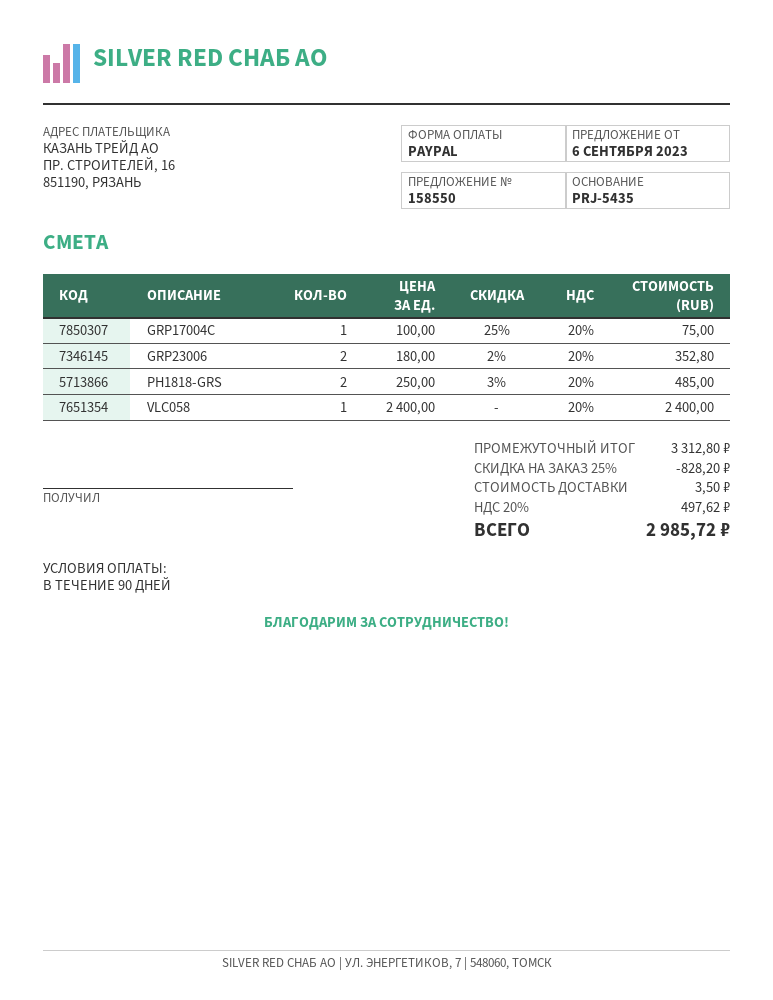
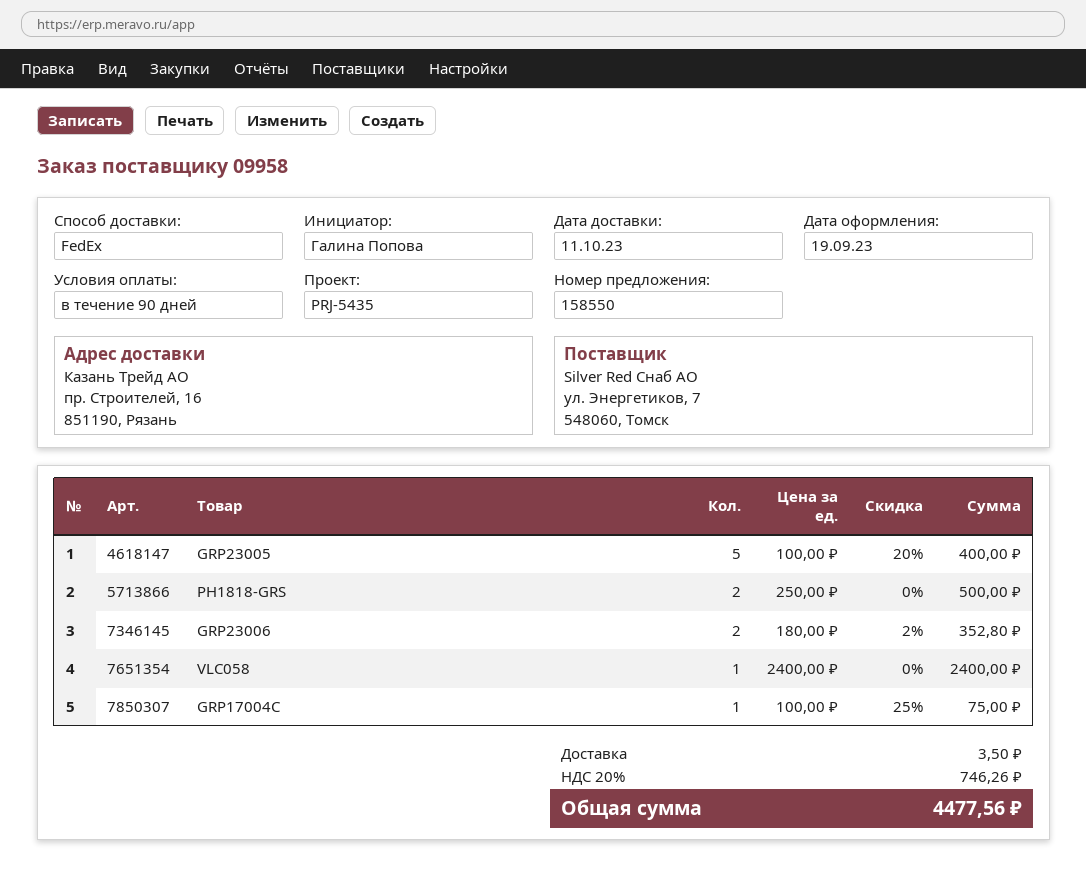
PH1818-GRS: 2 x 250.00 - 3% = 485.00 -> 2 x 250.00 = 500.00
GRP23005: none -> 5 x 100.00 - 20% = 400.00
discount: 25% = 828.20 -> none
tax: 20% = 497.62 -> 20% = 746.26
total: 2985.72 -> 4477.56

